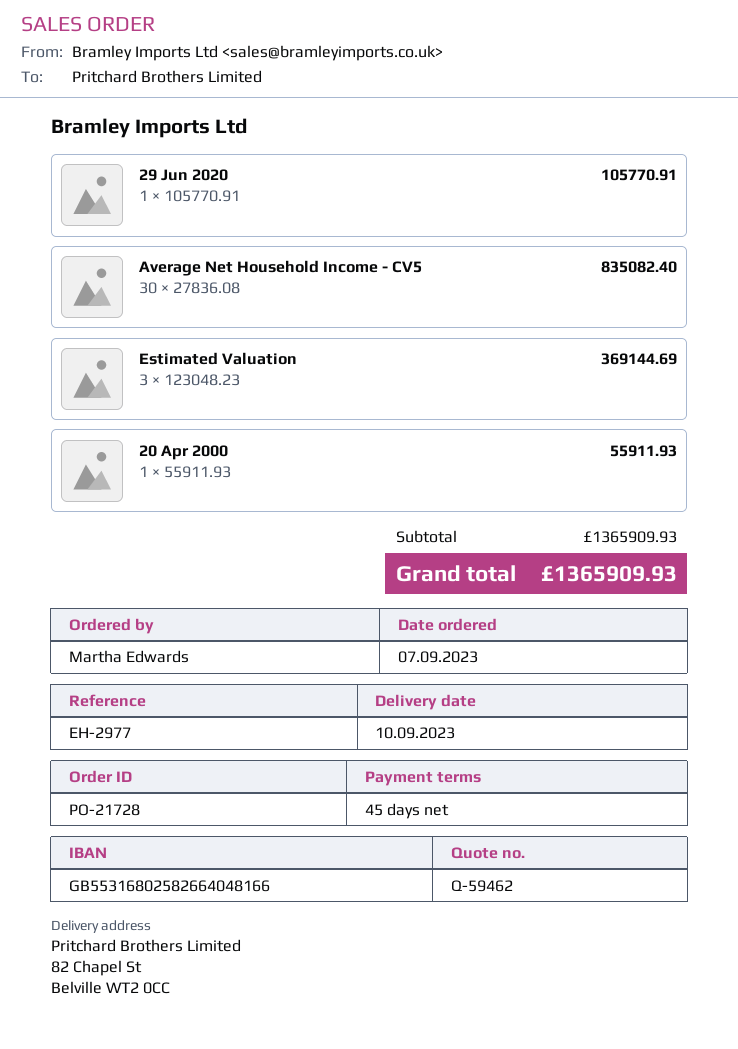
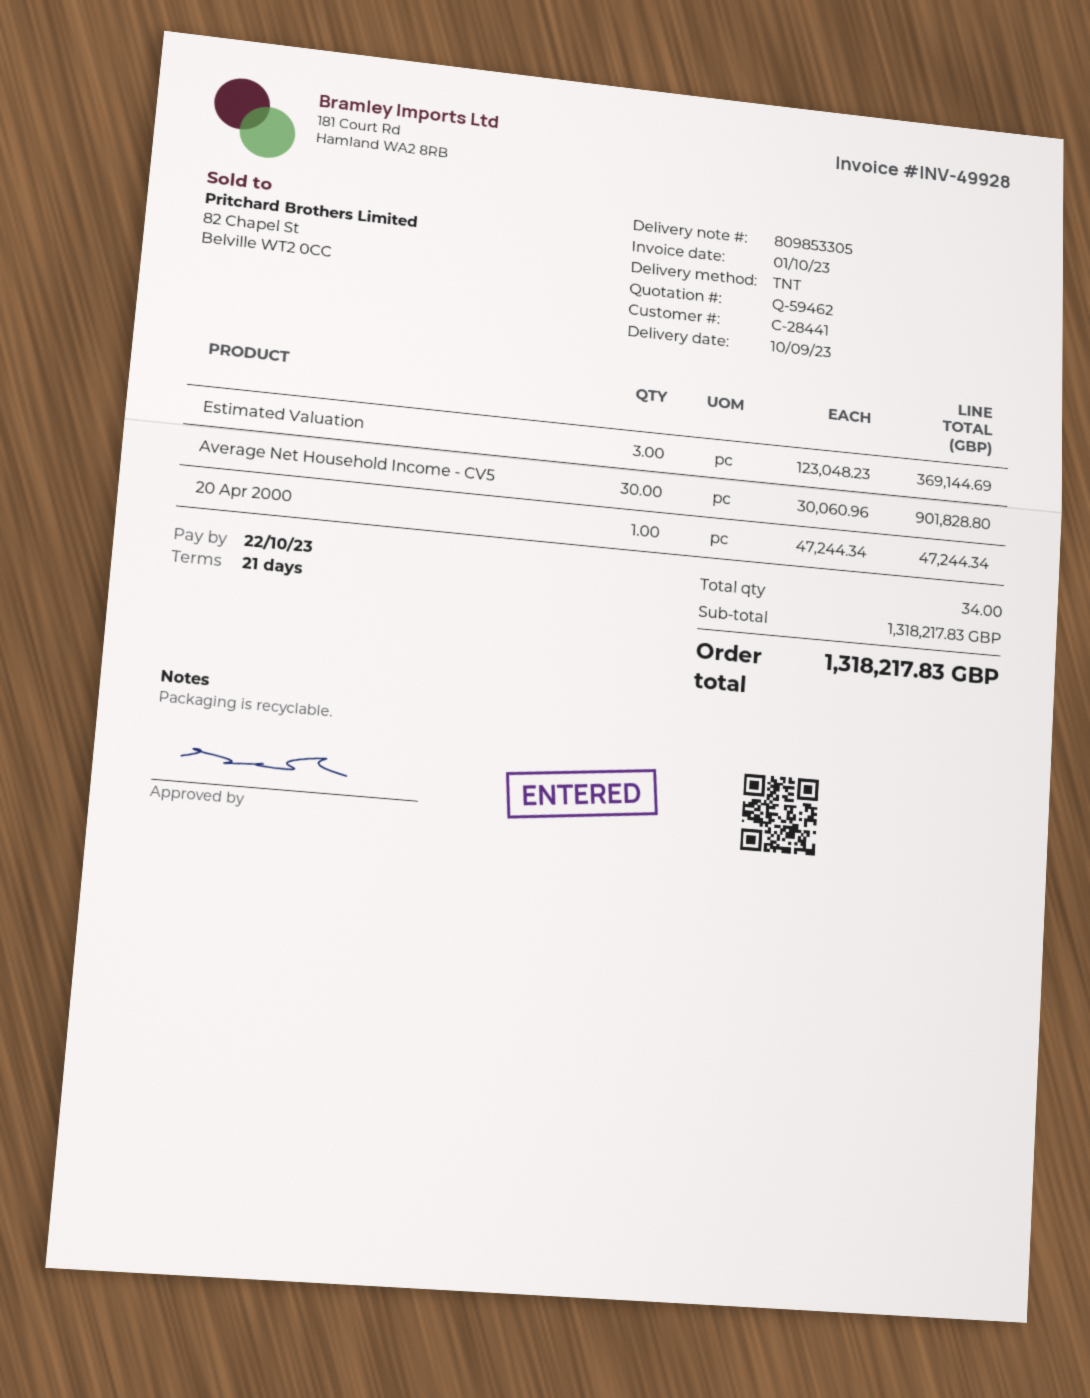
payment terms: 45 days -> 21 days
29 Jun 2020: 1 x 105770.91 = 105770.91 -> none
Average Net Household Income - CV5: 30 x 27836.08 = 835082.40 -> 30 x 30060.96 = 901828.80
20 Apr 2000: 1 x 55911.93 = 55911.93 -> 1 x 47244.34 = 47244.34
subtotal: 1365909.93 -> 1318217.83
total: 1365909.93 -> 1318217.83

